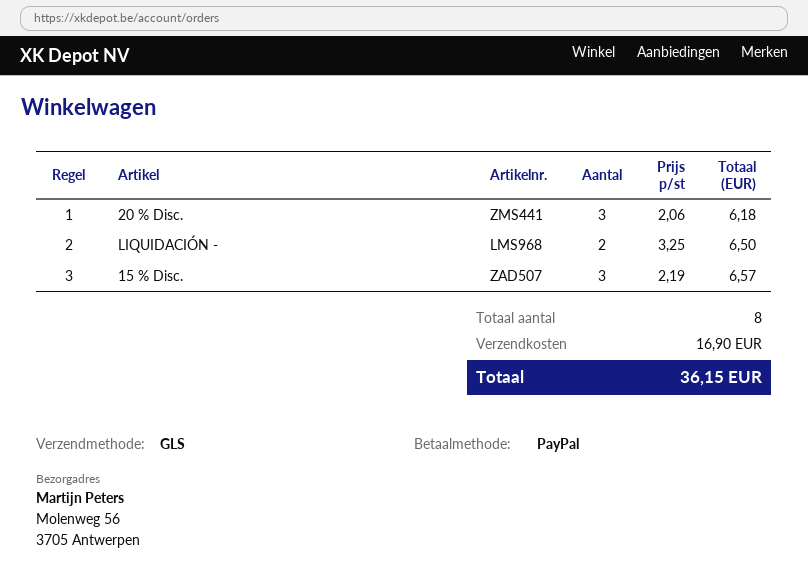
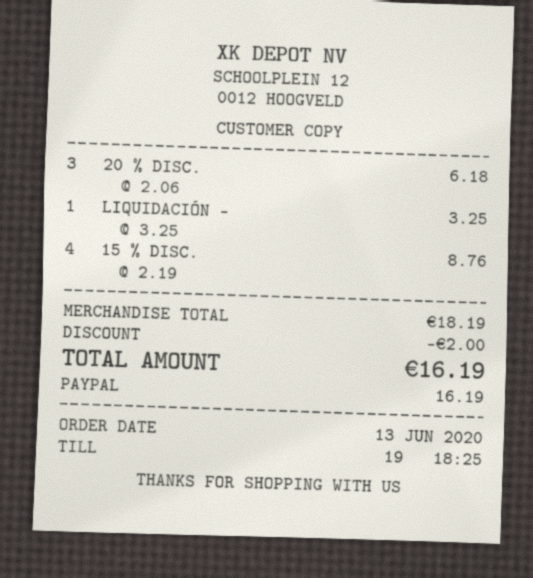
LIQUIDACIÓN -: 2 x 3.25 = 6.50 -> 1 x 3.25 = 3.25
15 % Disc.: 3 x 2.19 = 6.57 -> 4 x 2.19 = 8.76
discount: none -> 2.00
shipping: 16.90 -> none
total: 36.15 -> 16.19

